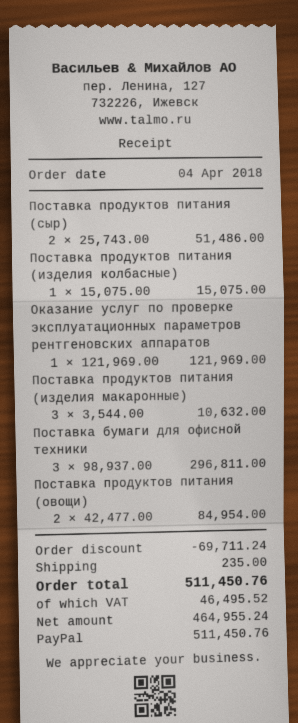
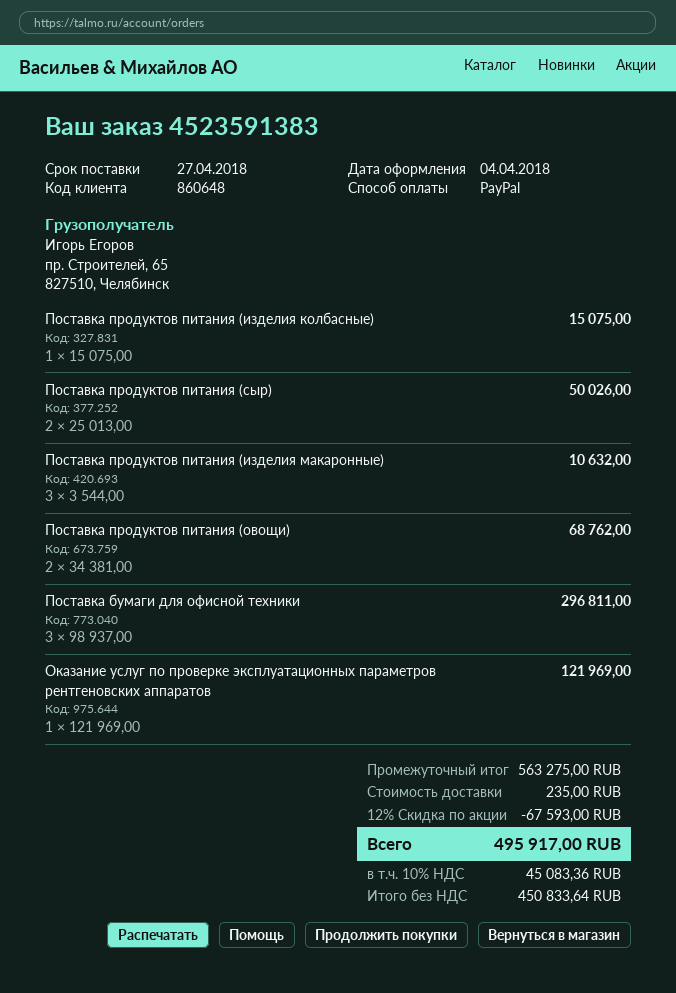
Поставка продуктов питания (сыр): 2 x 25743.00 = 51486.00 -> 2 x 25013.00 = 50026.00
Поставка продуктов питания (овощи): 2 x 42477.00 = 84954.00 -> 2 x 34381.00 = 68762.00
discount: 69711.24 -> 67593.00
net: 464955.24 -> 450833.64
tax: 46495.52 -> 45083.36
total: 511450.76 -> 495917.00

